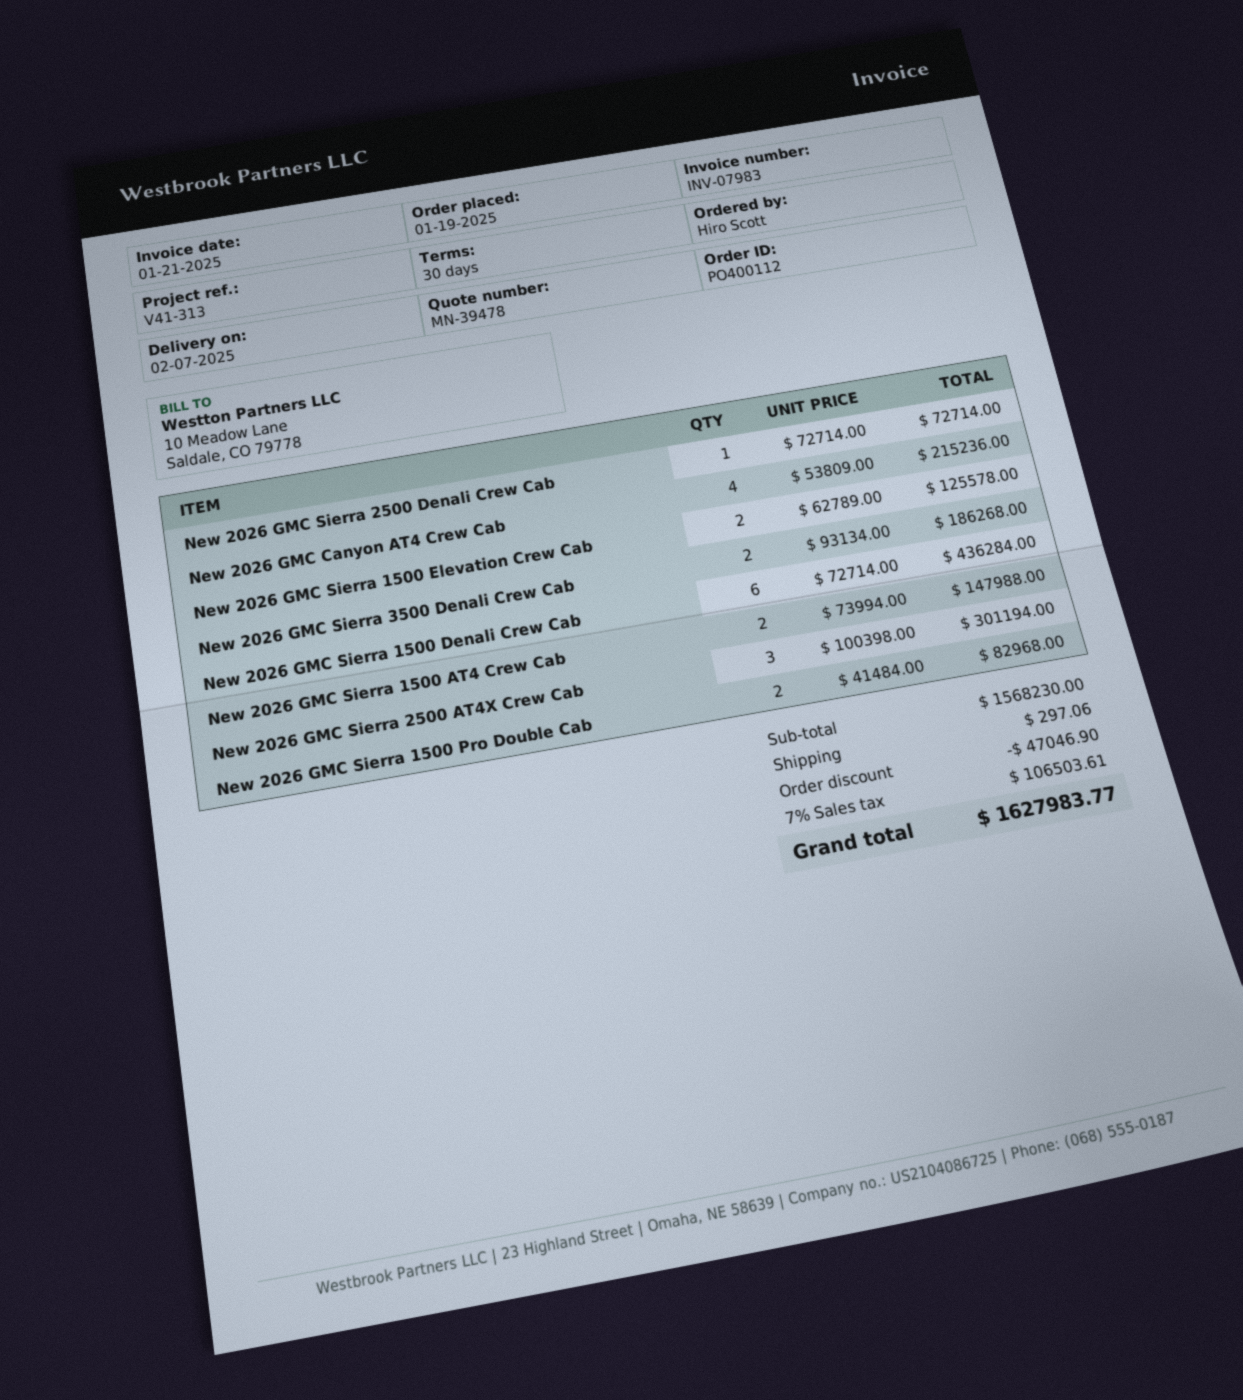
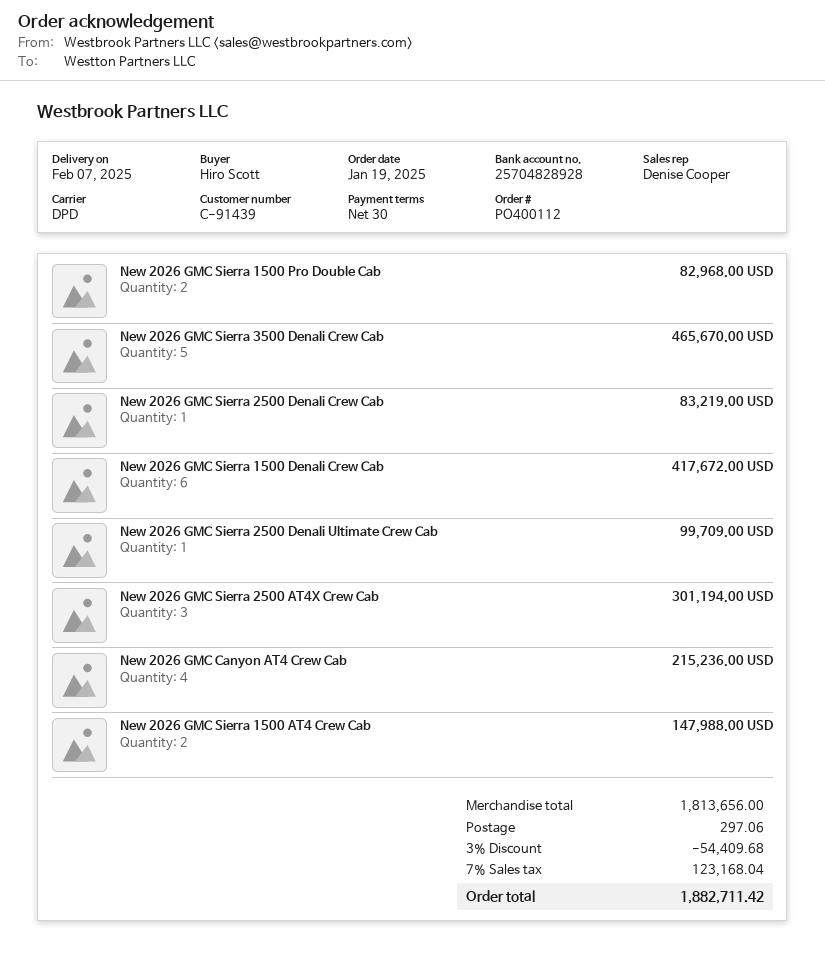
New 2026 GMC Sierra 2500 Denali Crew Cab: 1 for 72714.00 -> 1 for 83219.00
New 2026 GMC Sierra 1500 Elevation Crew Cab: 2 for 125578.00 -> none
New 2026 GMC Sierra 3500 Denali Crew Cab: 2 for 186268.00 -> 5 for 465670.00
New 2026 GMC Sierra 1500 Denali Crew Cab: 6 for 436284.00 -> 6 for 417672.00
New 2026 GMC Sierra 2500 Denali Ultimate Crew Cab: none -> 1 for 99709.00
subtotal: 1568230.00 -> 1813656.00
discount: 47046.90 -> 54409.68
tax: 7% = 106503.61 -> 7% = 123168.04
total: 1627983.77 -> 1882711.42

